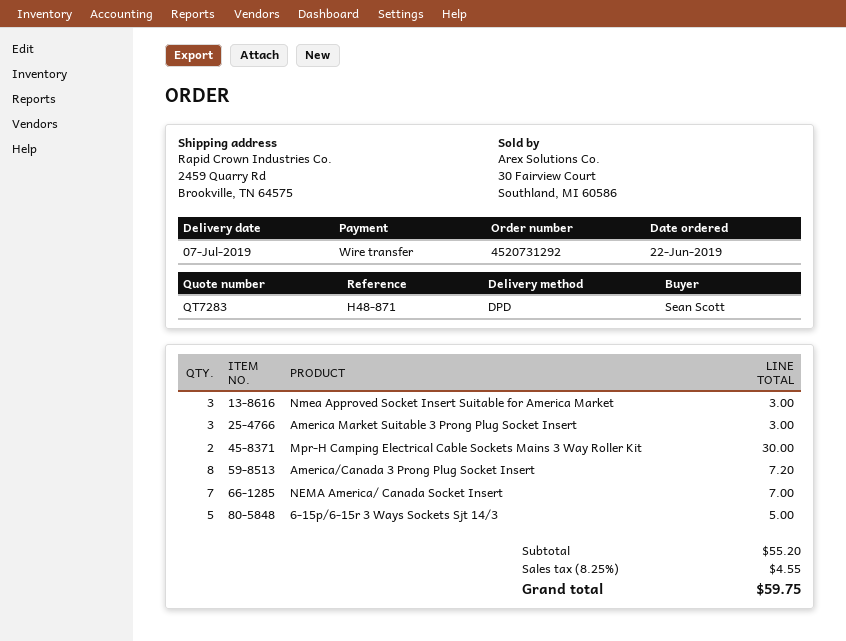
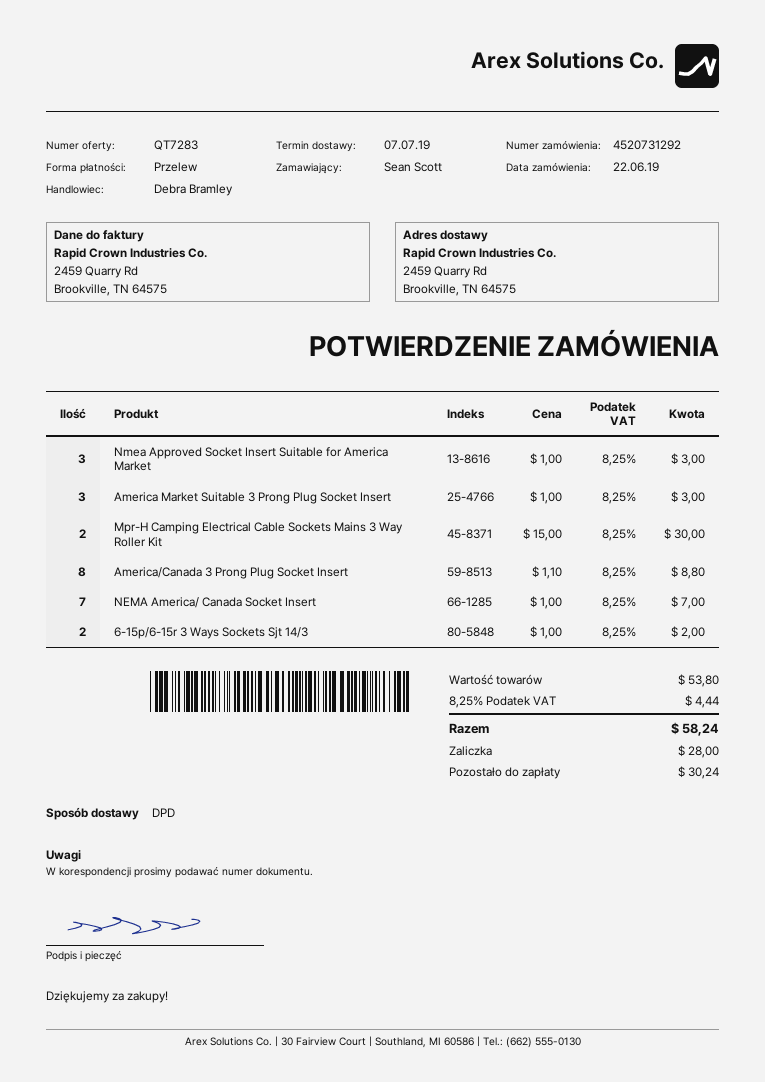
America/Canada 3 Prong Plug Socket Insert: 8 for 7.20 -> 8 for 8.80
6-15p/6-15r 3 Ways Sockets Sjt 14/3: 5 for 5.00 -> 2 for 2.00
subtotal: 55.20 -> 53.80
tax: 8.25% = 4.55 -> 8.25% = 4.44
total: 59.75 -> 58.24

